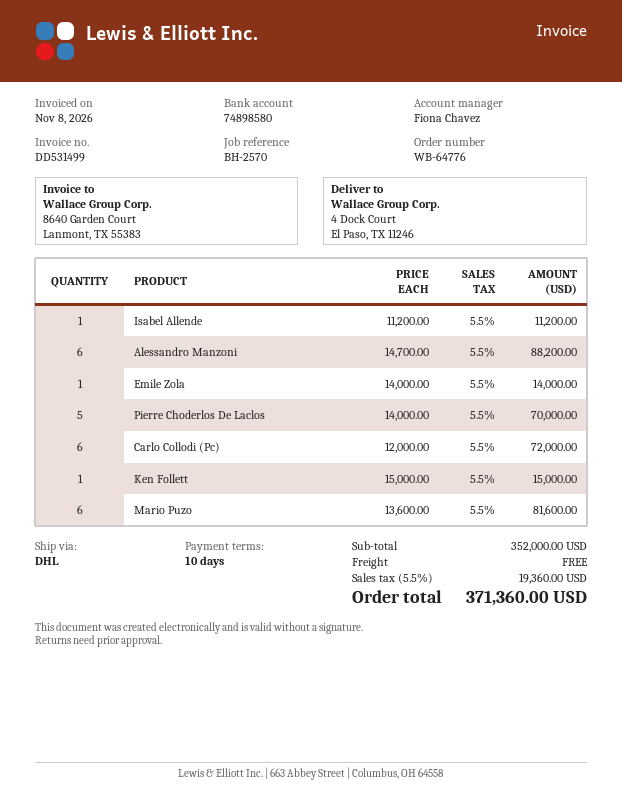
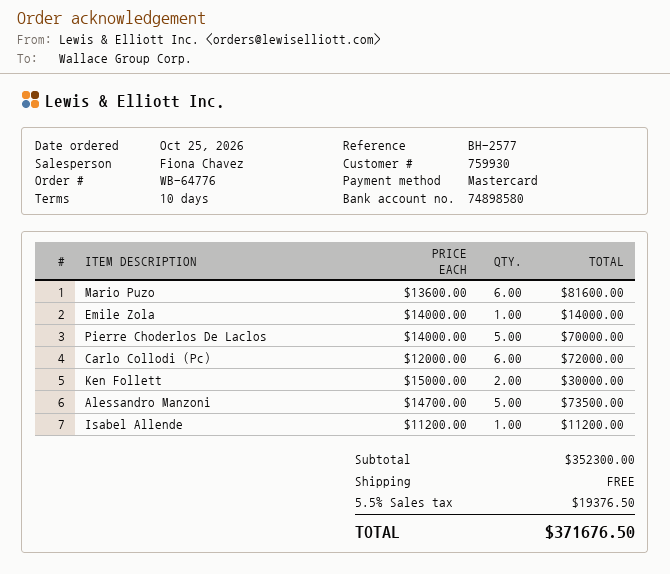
reference: BH-2570 -> BH-2577
Alessandro Manzoni: 6 x 14700.00 = 88200.00 -> 5 x 14700.00 = 73500.00
Ken Follett: 1 x 15000.00 = 15000.00 -> 2 x 15000.00 = 30000.00
subtotal: 352000.00 -> 352300.00
tax: 5.5% = 19360.00 -> 5.5% = 19376.50
total: 371360.00 -> 371676.50

